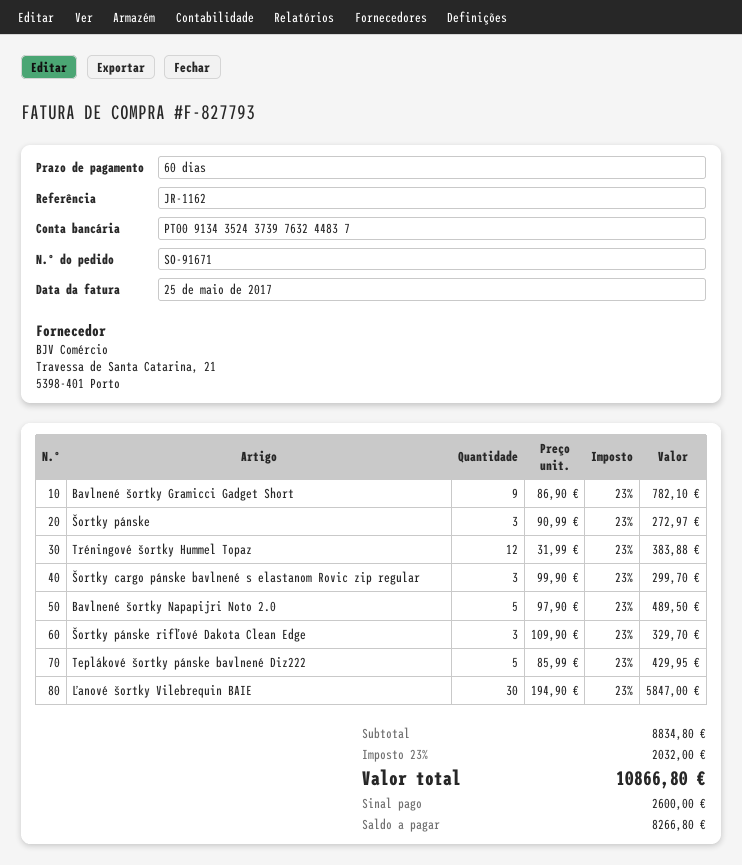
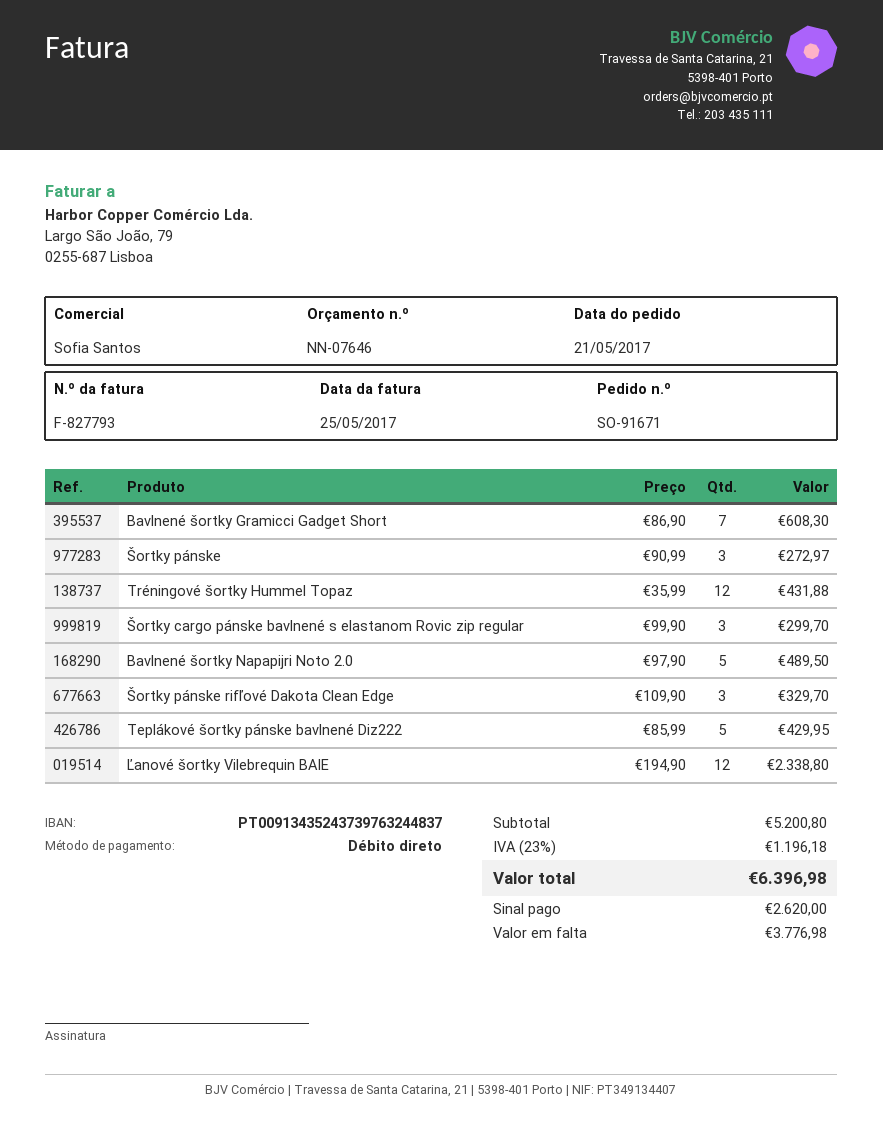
Bavlnené šortky Gramicci Gadget Short: 9 x 86.90 = 782.10 -> 7 x 86.90 = 608.30
Tréningové šortky Hummel Topaz: 12 x 31.99 = 383.88 -> 12 x 35.99 = 431.88
Ľanové šortky Vilebrequin BAIE: 30 x 194.90 = 5847.00 -> 12 x 194.90 = 2338.80
subtotal: 8834.80 -> 5200.80
tax: 23% = 2032.00 -> 23% = 1196.18
total: 10866.80 -> 6396.98
deposit: 2600.00 -> 2620.00
balance: 8266.80 -> 3776.98

